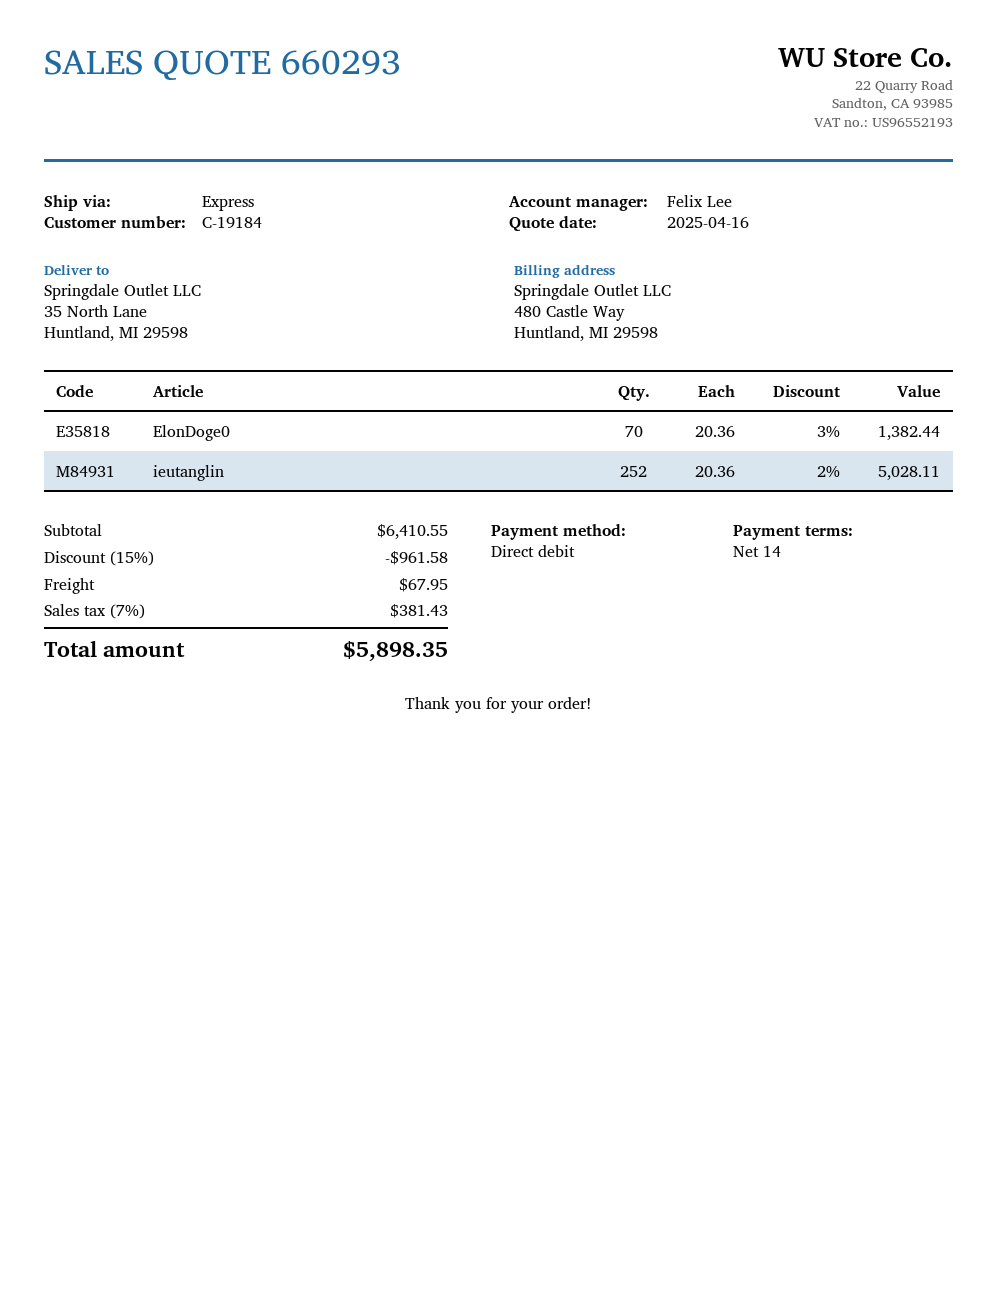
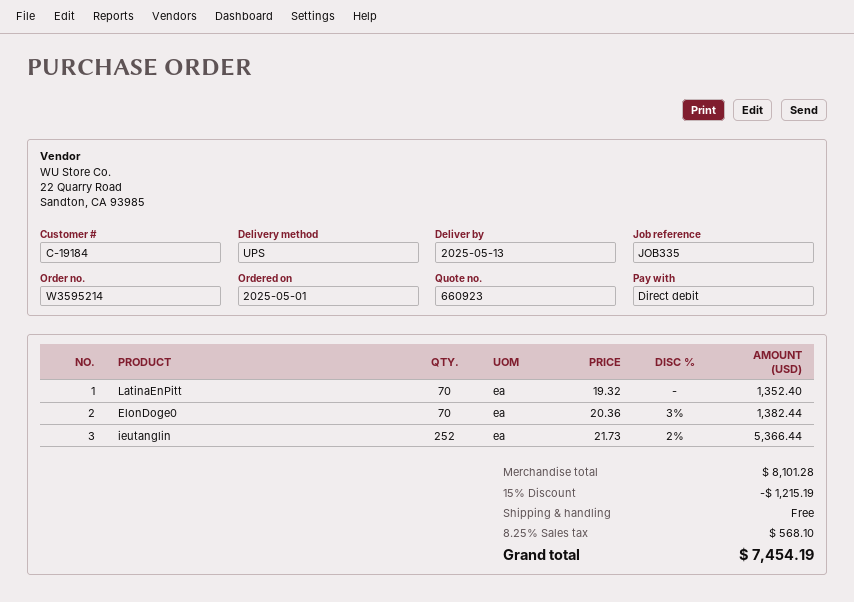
quote number: 660293 -> 660923
shipping method: express -> UPS
ieutanglin: 252 x 20.36 - 2% = 5028.11 -> 252 x 21.73 - 2% = 5366.44
LatinaEnPitt: none -> 70 x 19.32 = 1352.40
subtotal: 6410.55 -> 8101.28
discount: 15% = 961.58 -> 15% = 1215.19
shipping: 67.95 -> 0.00
tax: 7% = 381.43 -> 8.25% = 568.10
total: 5898.35 -> 7454.19

